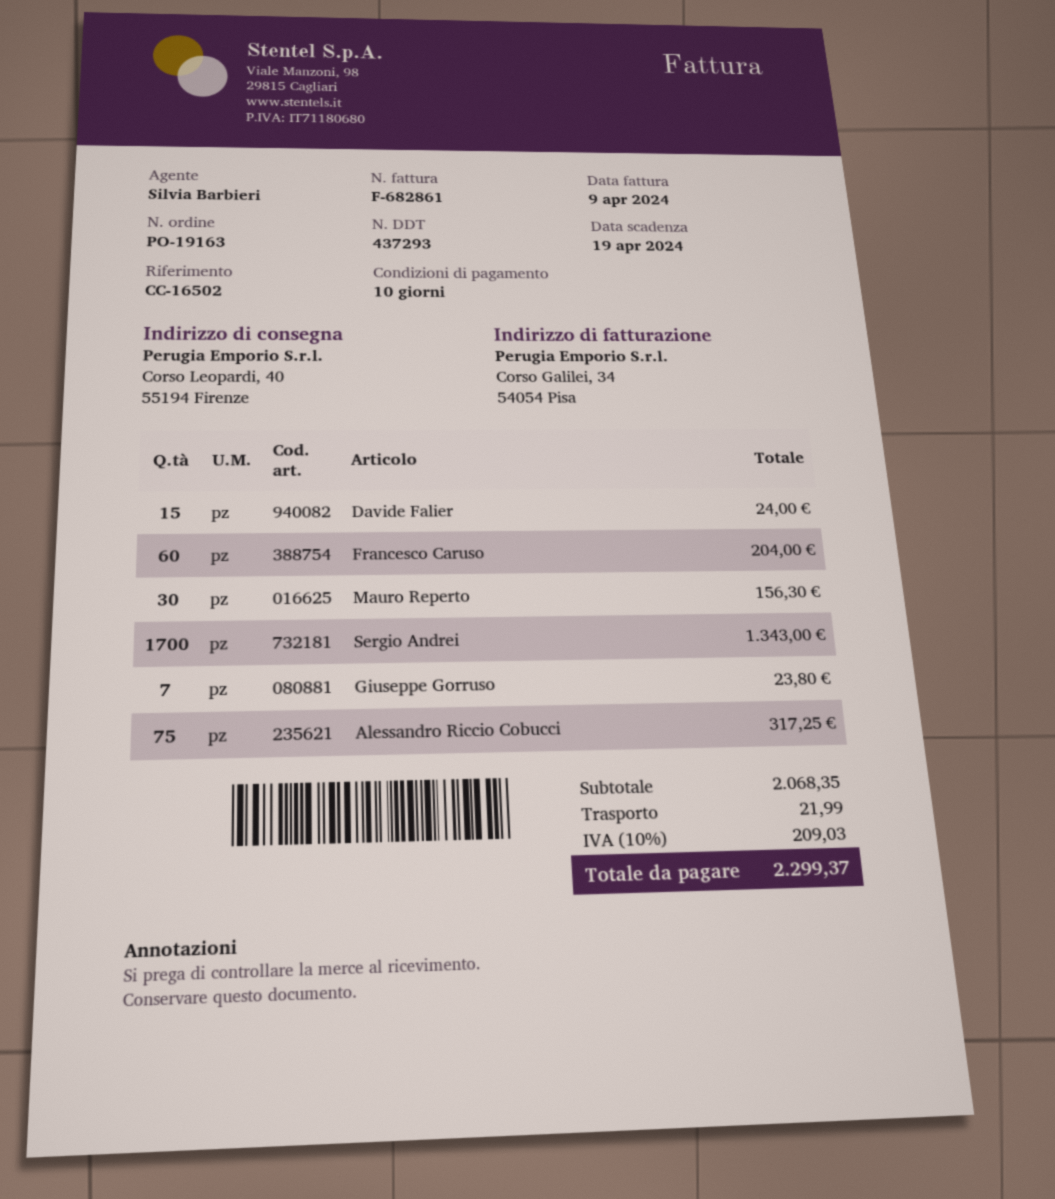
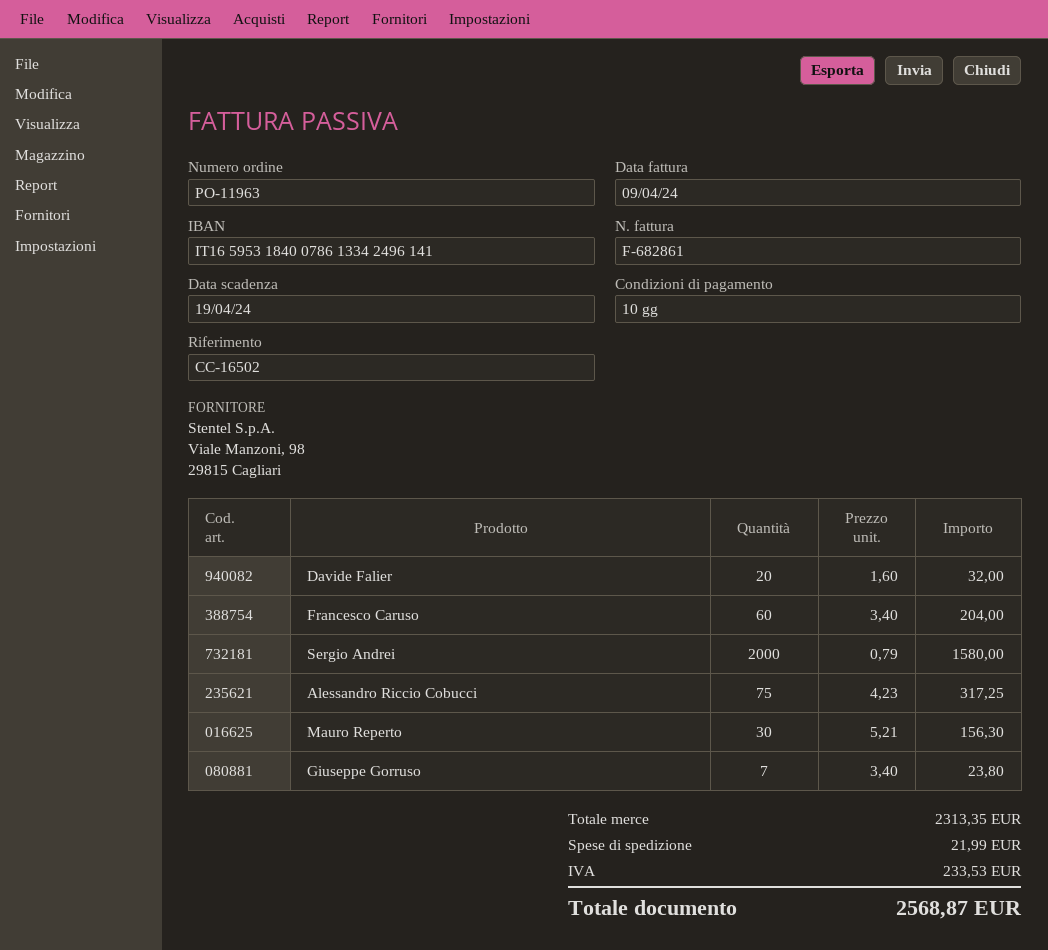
order number: PO-19163 -> PO-11963
Davide Falier: 15 for 24.00 -> 20 for 32.00
Sergio Andrei: 1700 for 1343.00 -> 2000 for 1580.00
subtotal: 2068.35 -> 2313.35
tax: 209.03 -> 233.53
total: 2299.37 -> 2568.87

